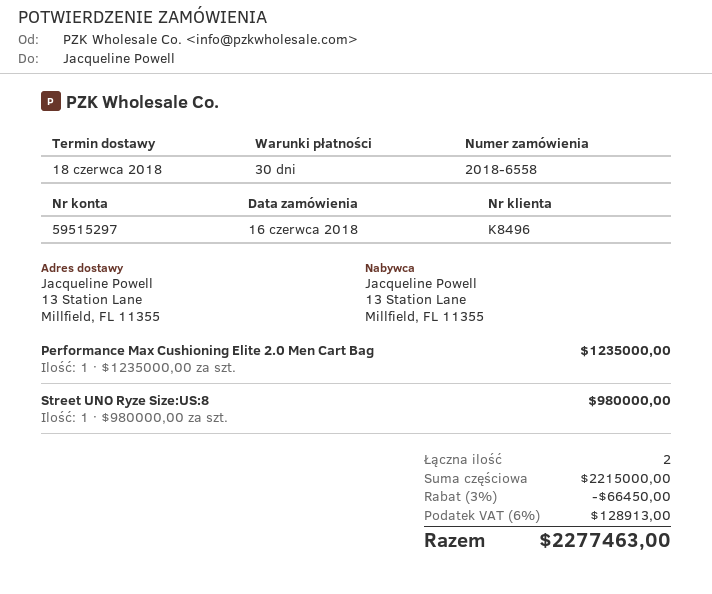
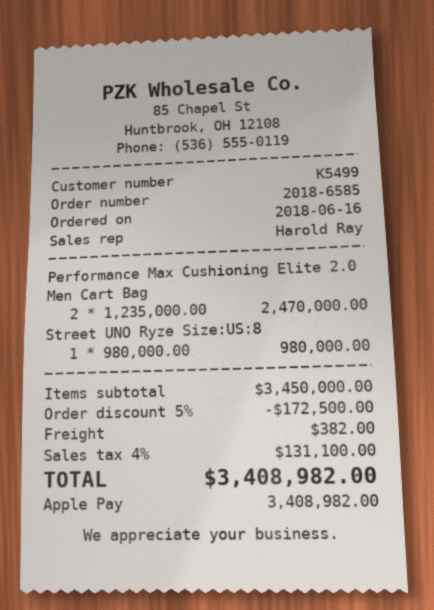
order number: 2018-6558 -> 2018-6585
customer number: K8496 -> K5499
Performance Max Cushioning Elite 2.0 Men Cart Bag: 1 x 1235000.00 = 1235000.00 -> 2 x 1235000.00 = 2470000.00
subtotal: 2215000.00 -> 3450000.00
discount: 3% = 66450.00 -> 5% = 172500.00
shipping: none -> 382.00
tax: 6% = 128913.00 -> 4% = 131100.00
total: 2277463.00 -> 3408982.00

